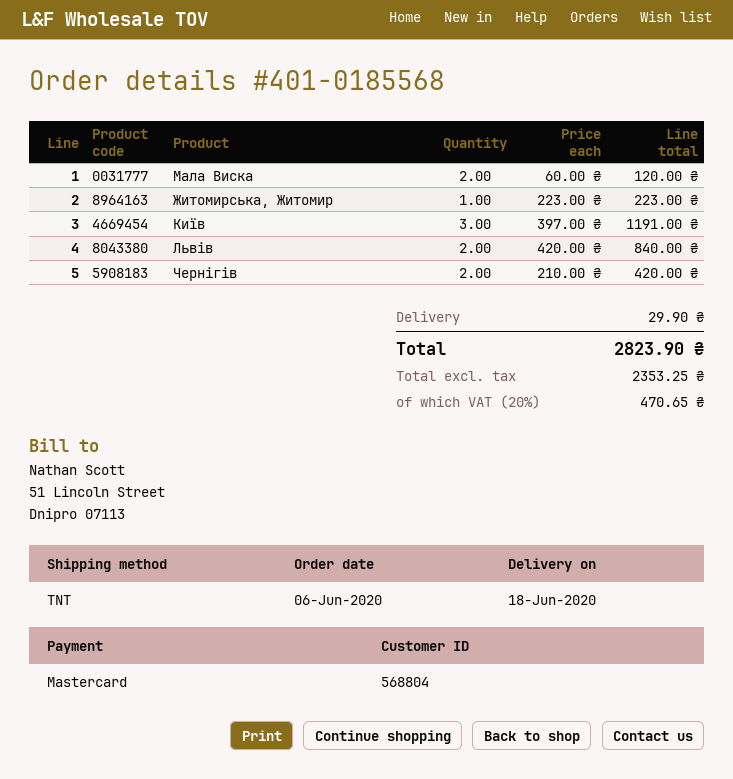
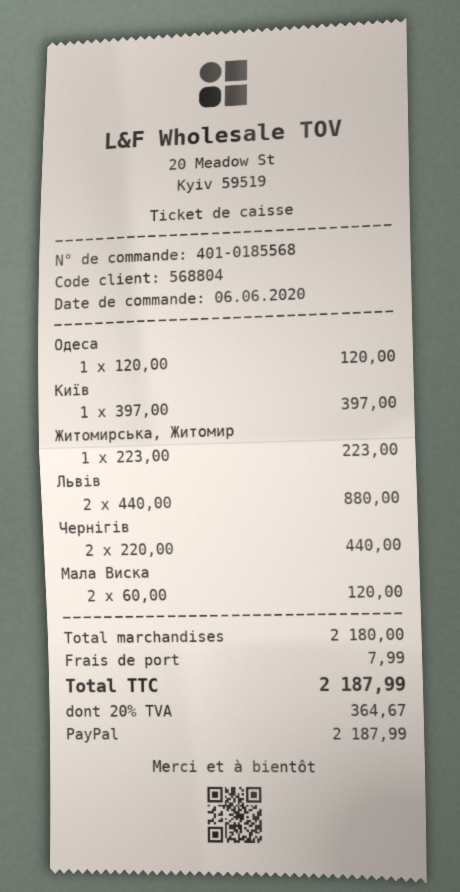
payment method: Mastercard -> PayPal
Київ: 3 x 397.00 = 1191.00 -> 1 x 397.00 = 397.00
Львів: 2 x 420.00 = 840.00 -> 2 x 440.00 = 880.00
Чернігів: 2 x 210.00 = 420.00 -> 2 x 220.00 = 440.00
Одеса: none -> 1 x 120.00 = 120.00
shipping: 29.90 -> 7.99
tax: 20% = 470.65 -> 20% = 364.67
total: 2823.90 -> 2187.99

